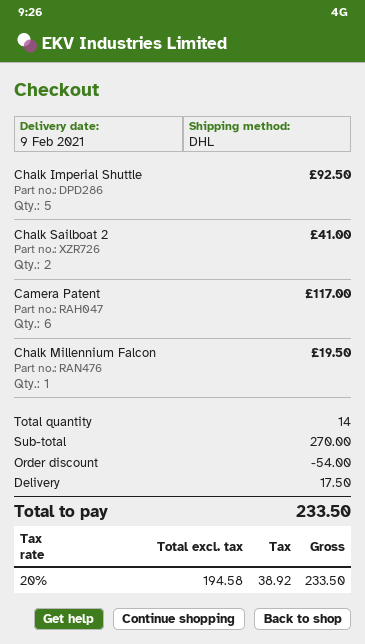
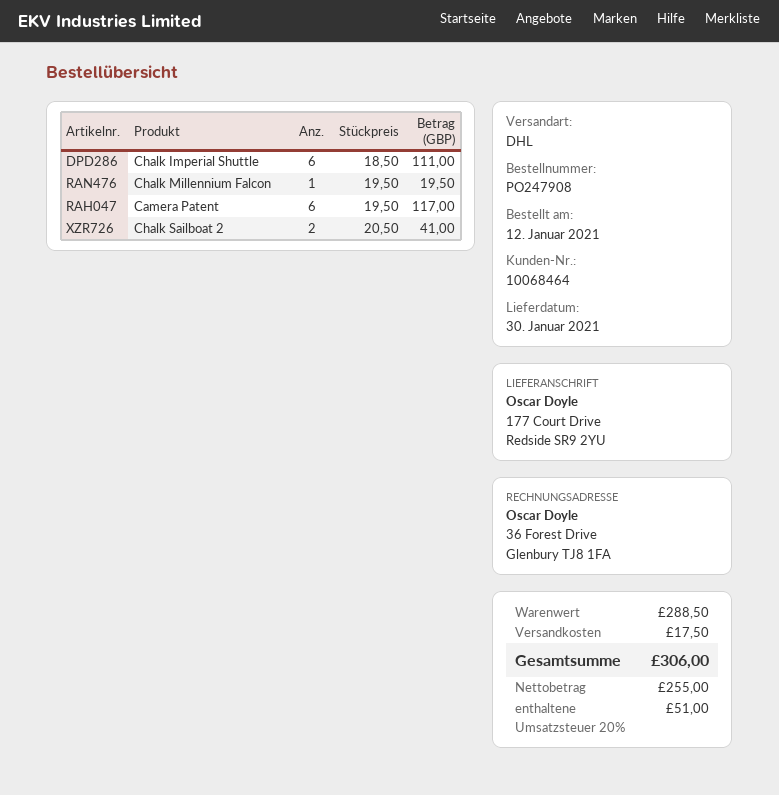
delivery date: 2021-02-09 -> 2021-01-30
Chalk Imperial Shuttle: 5 for 92.50 -> 6 for 111.00
subtotal: 270.00 -> 288.50
discount: 54.00 -> none
net: 194.58 -> 255.00
tax: 20% = 38.92 -> 20% = 51.00
total: 233.50 -> 306.00

